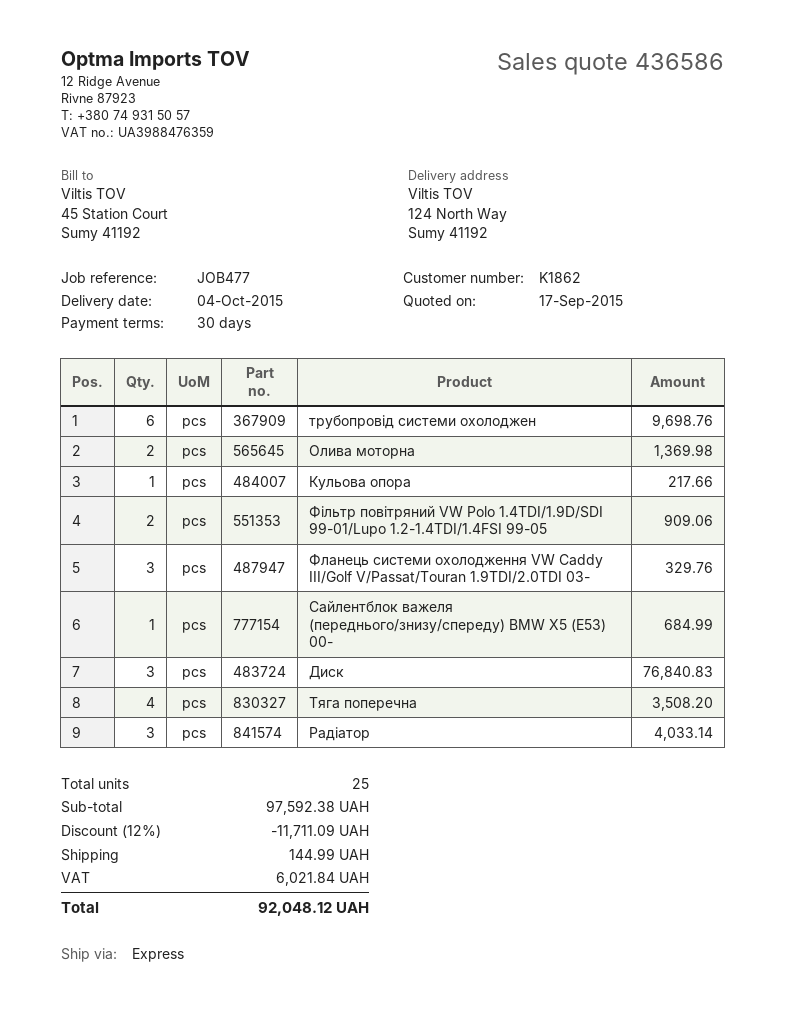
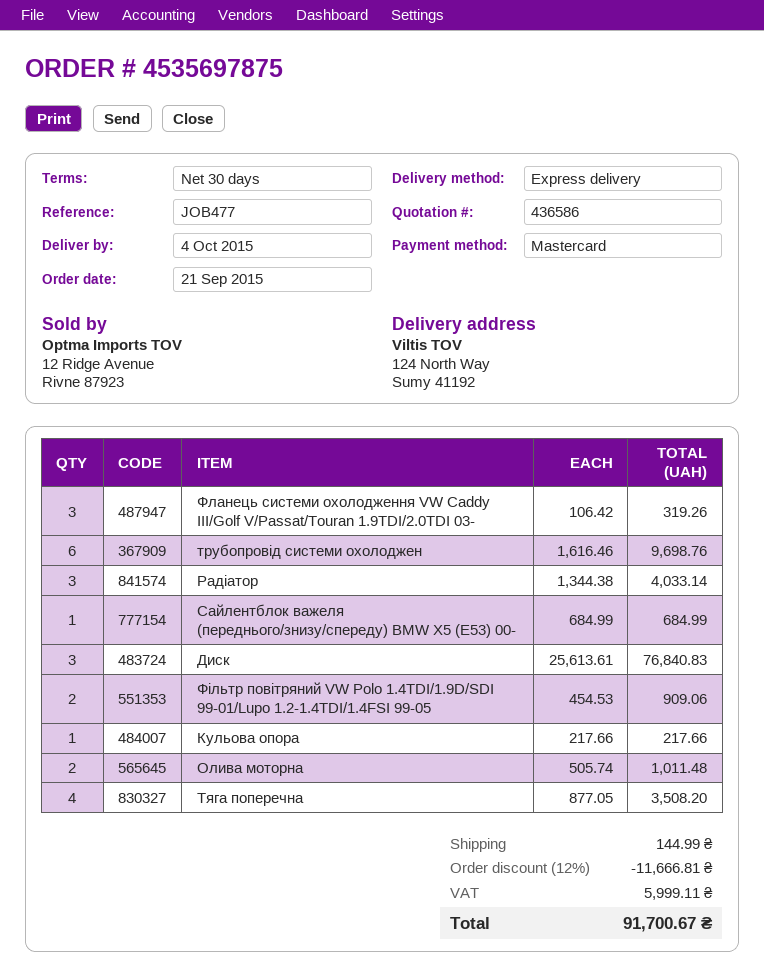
Олива моторна: 2 for 1369.98 -> 2 for 1011.48
Фланець системи охолодження VW Caddy III/Golf V/Passat/Touran 1.9TDI/2.0TDI 03-: 3 for 329.76 -> 3 for 319.26
discount: 12% = 11711.09 -> 12% = 11666.81
tax: 6021.84 -> 5999.11
total: 92048.12 -> 91700.67

